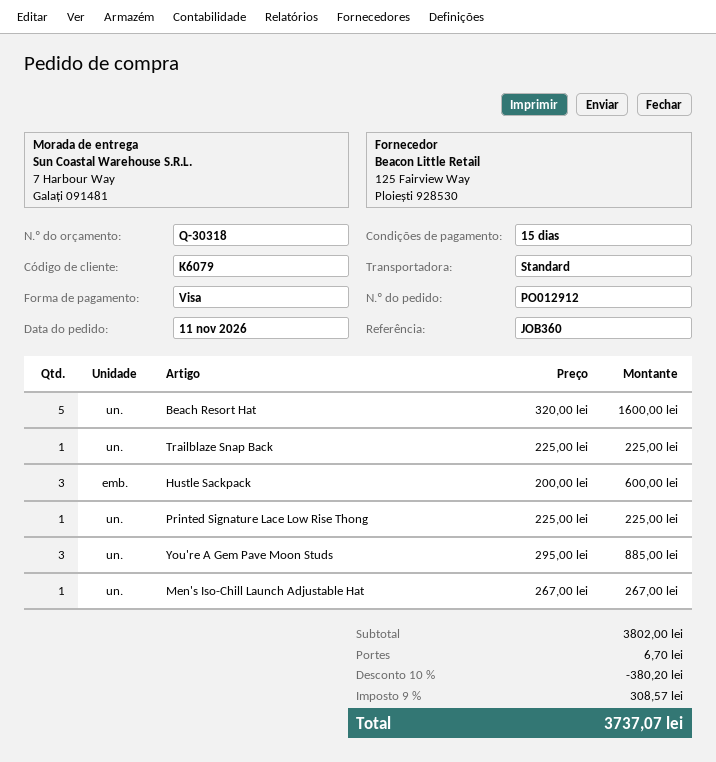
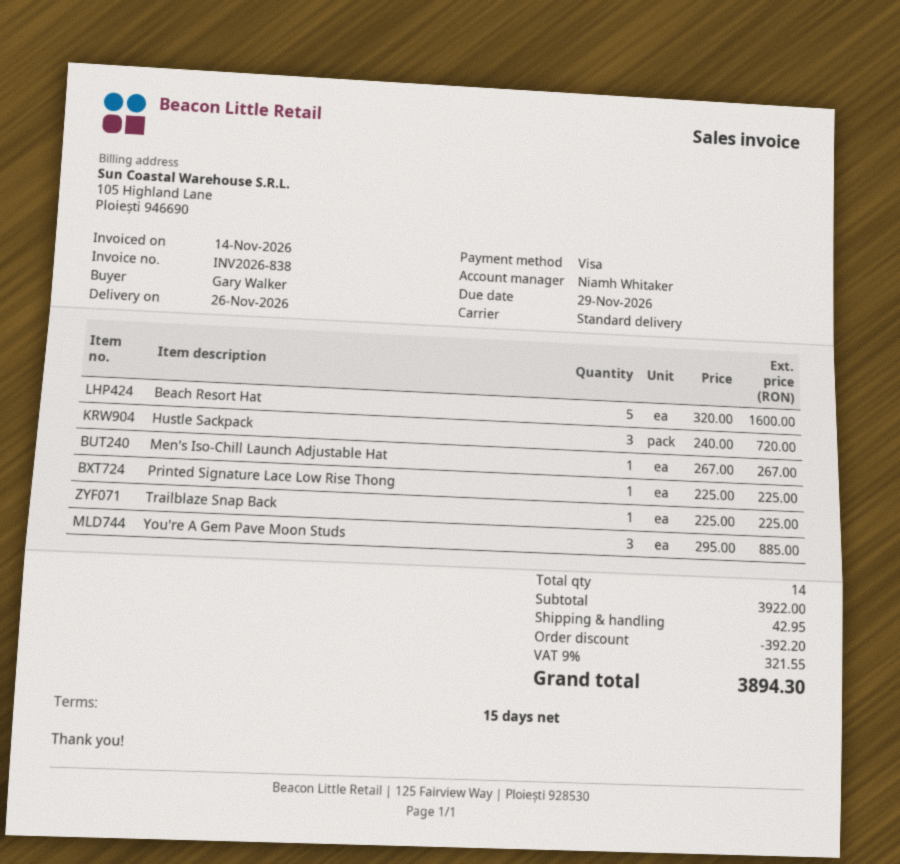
Hustle Sackpack: 3 x 200.00 = 600.00 -> 3 x 240.00 = 720.00
subtotal: 3802.00 -> 3922.00
discount: 380.20 -> 392.20
shipping: 6.70 -> 42.95
tax: 9% = 308.57 -> 9% = 321.55
total: 3737.07 -> 3894.30

